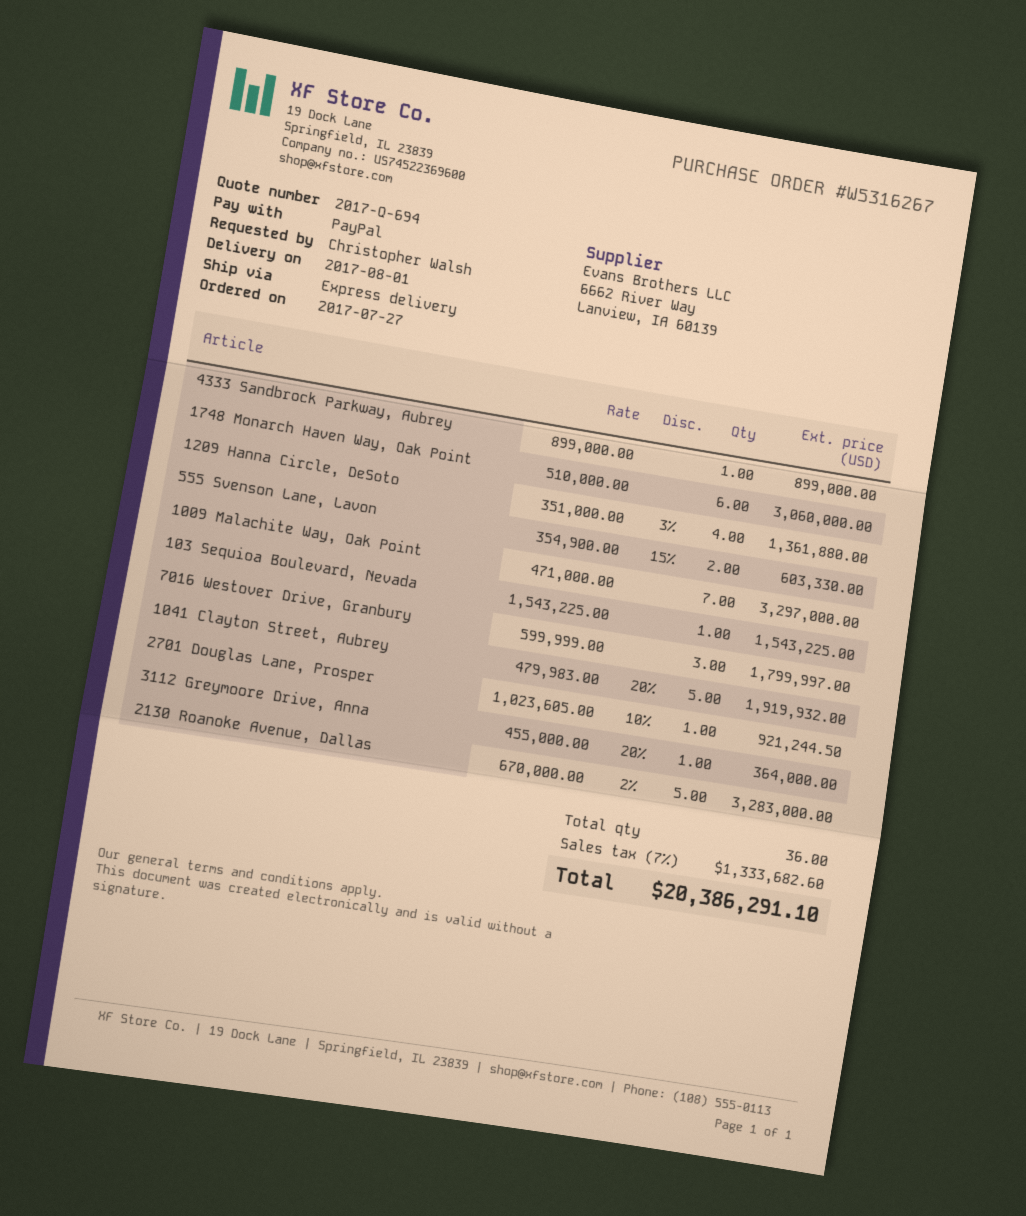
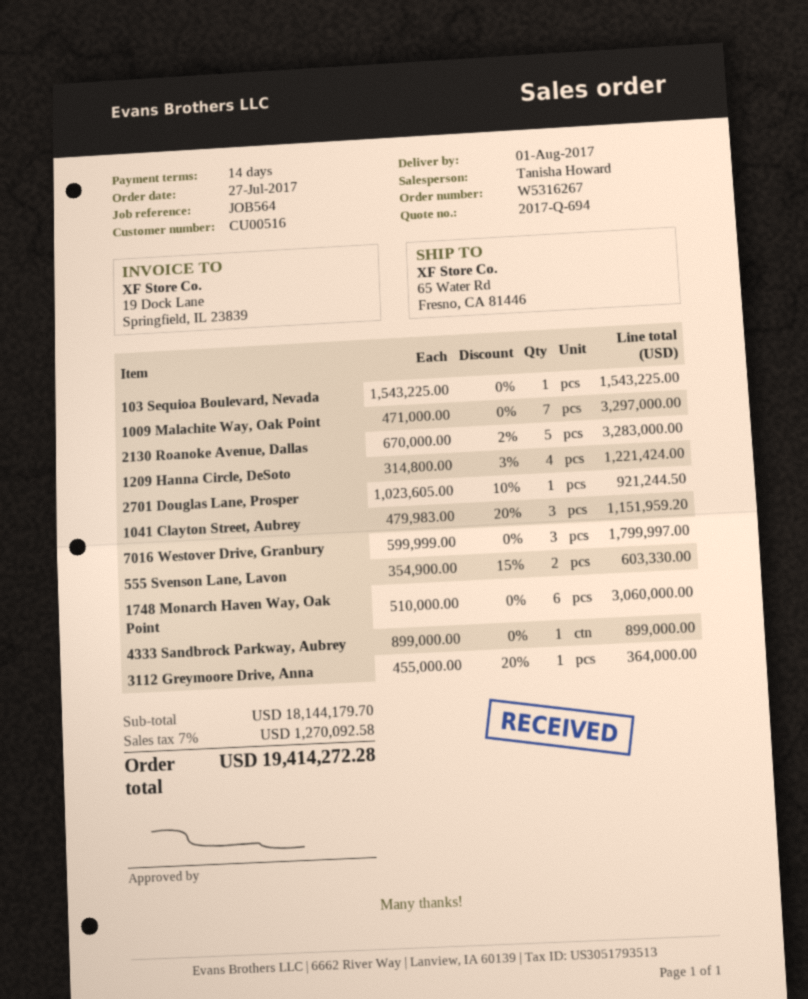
1209 Hanna Circle, DeSoto: 4 x 351000.00 - 3% = 1361880.00 -> 4 x 314800.00 - 3% = 1221424.00
1041 Clayton Street, Aubrey: 5 x 479983.00 - 20% = 1919932.00 -> 3 x 479983.00 - 20% = 1151959.20
tax: 7% = 1333682.60 -> 7% = 1270092.58
total: 20386291.10 -> 19414272.28

